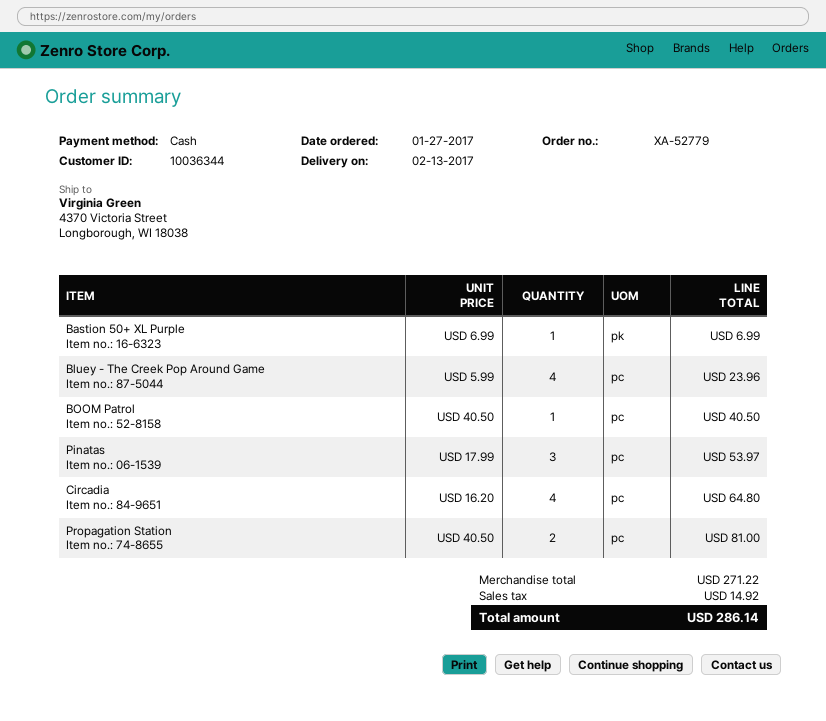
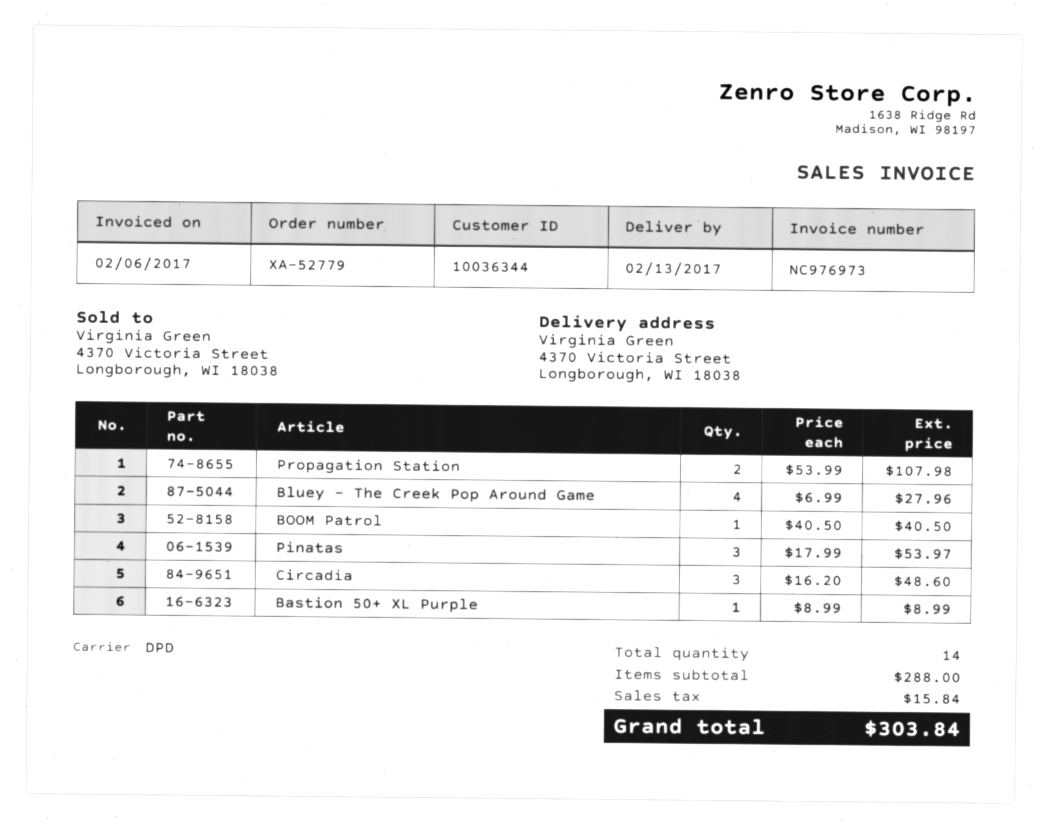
Bastion 50+ XL Purple: 1 x 6.99 = 6.99 -> 1 x 8.99 = 8.99
Bluey - The Creek Pop Around Game: 4 x 5.99 = 23.96 -> 4 x 6.99 = 27.96
Circadia: 4 x 16.20 = 64.80 -> 3 x 16.20 = 48.60
Propagation Station: 2 x 40.50 = 81.00 -> 2 x 53.99 = 107.98
subtotal: 271.22 -> 288.00
tax: 14.92 -> 15.84
total: 286.14 -> 303.84

